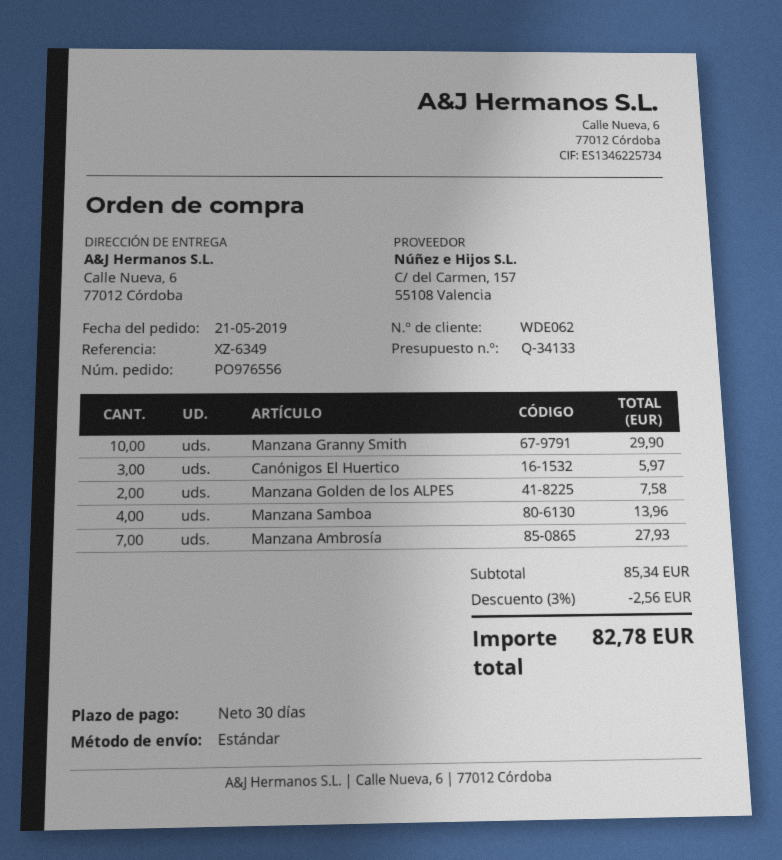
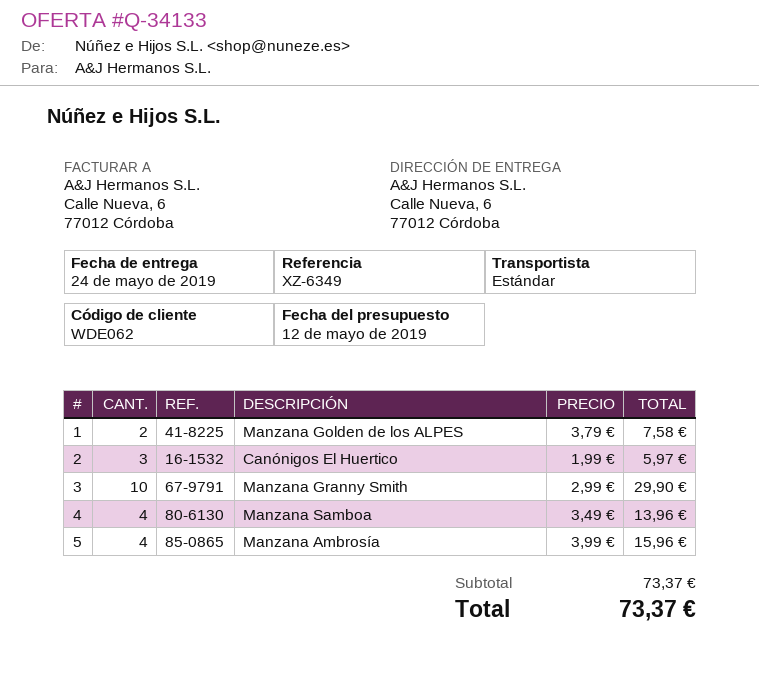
Manzana Ambrosía: 7 for 27.93 -> 4 for 15.96
subtotal: 85.34 -> 73.37
discount: 3% = 2.56 -> none
total: 82.78 -> 73.37

